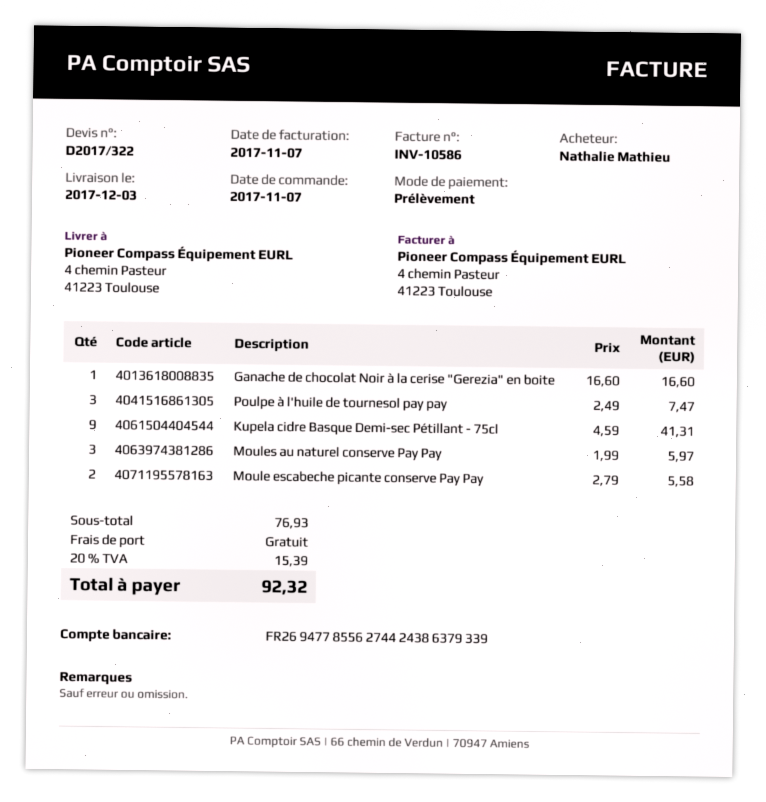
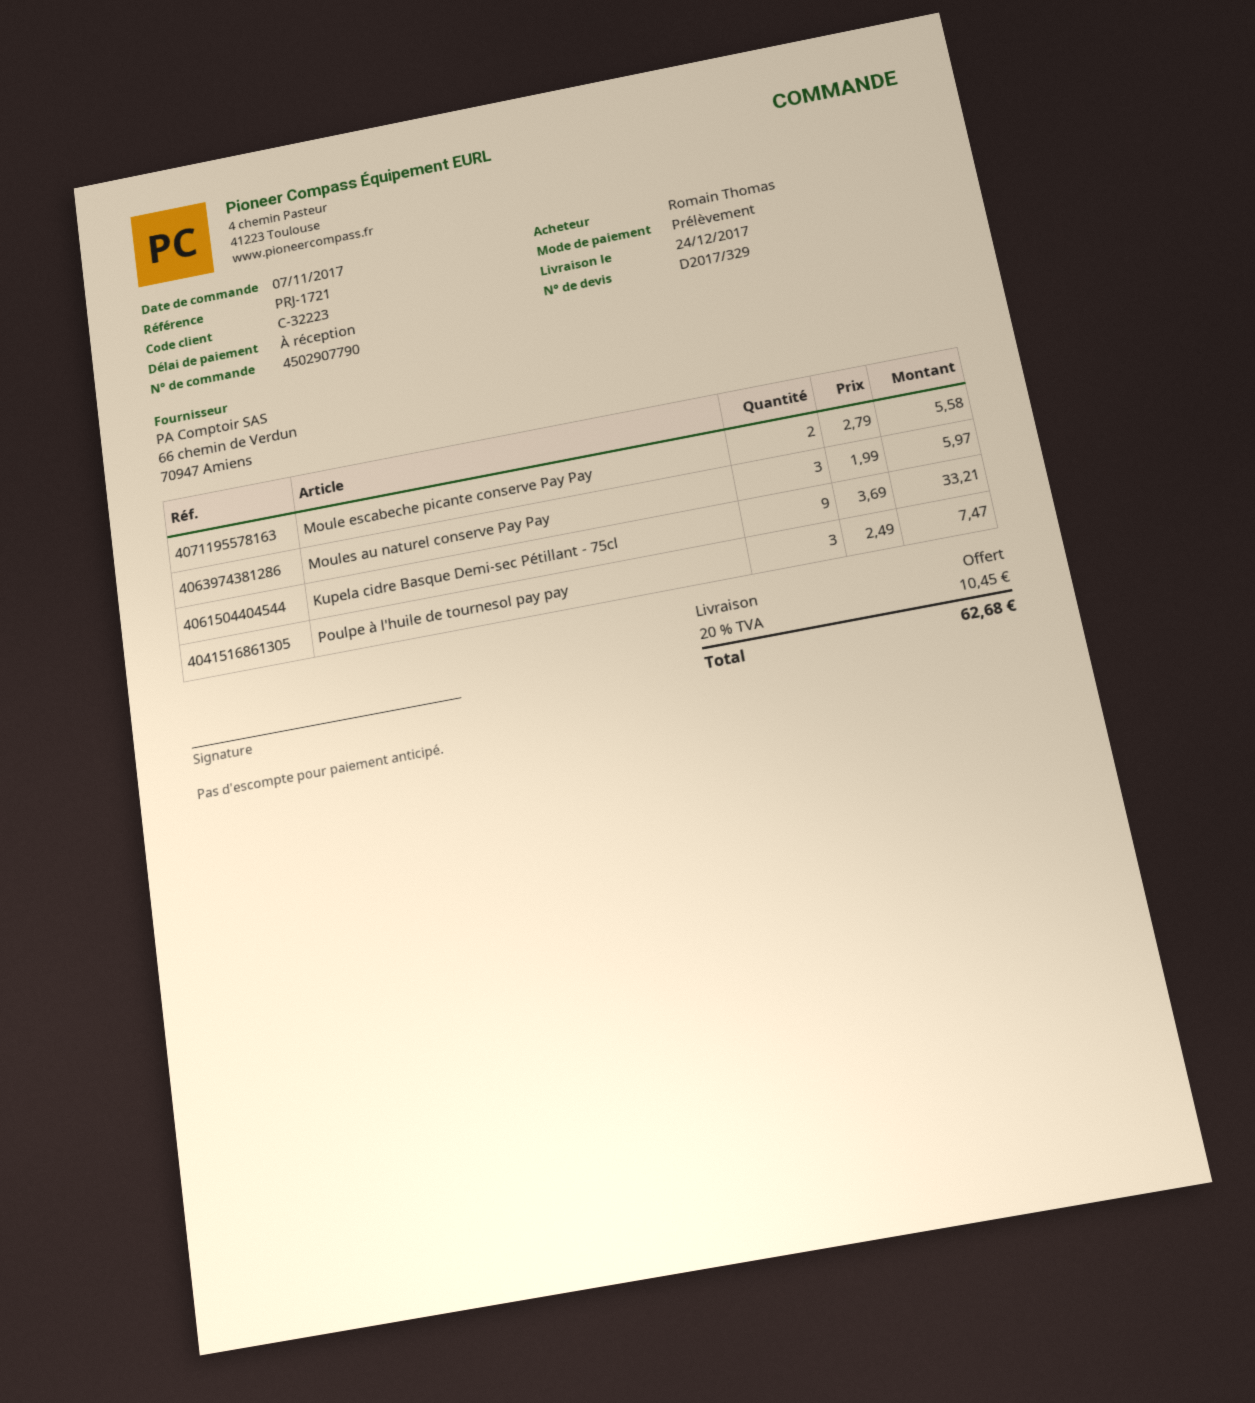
quote number: D2017/322 -> D2017/329
delivery date: 2017-12-03 -> 2017-12-24
ordered by: Nathalie Mathieu -> Romain Thomas
Ganache de chocolat Noir à la cerise "Gerezia" en boite: 1 x 16.60 = 16.60 -> none
Kupela cidre Basque Demi-sec Pétillant - 75cl: 9 x 4.59 = 41.31 -> 9 x 3.69 = 33.21
tax: 20% = 15.39 -> 20% = 10.45
total: 92.32 -> 62.68

